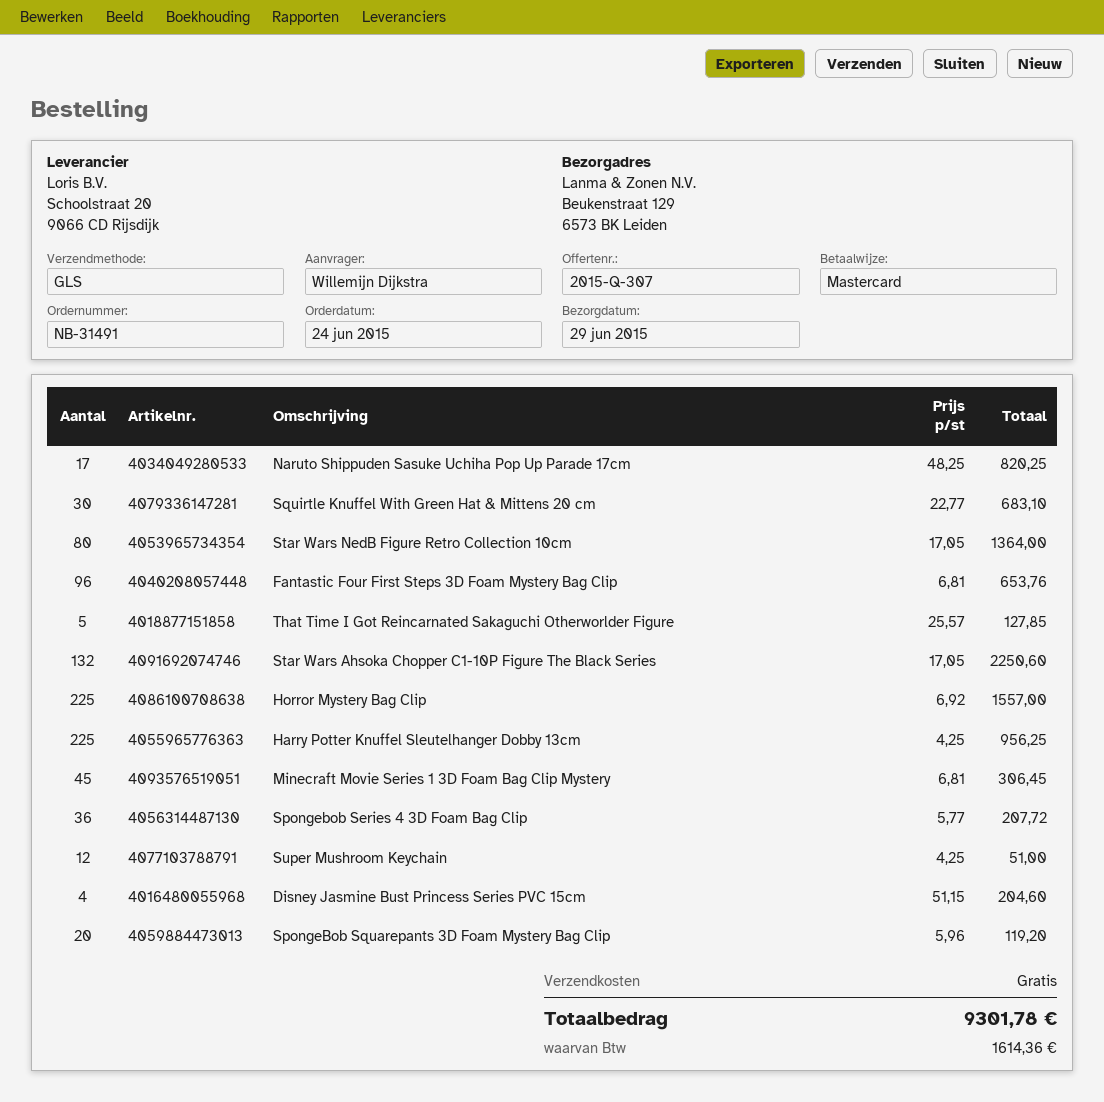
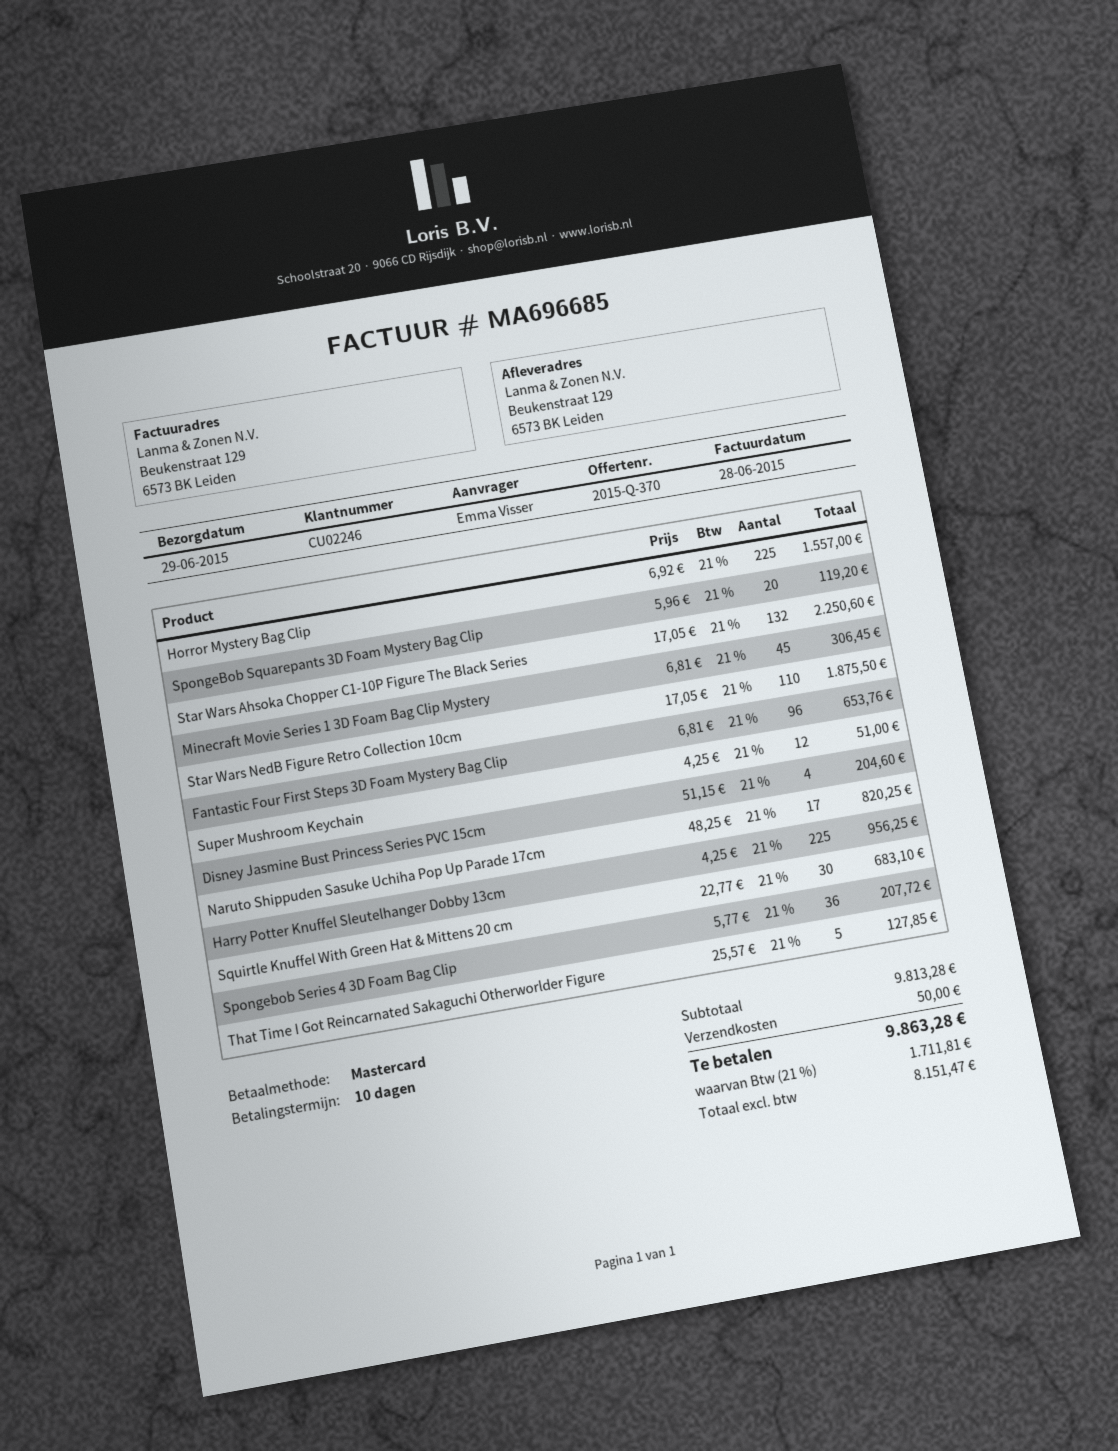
quote number: 2015-Q-307 -> 2015-Q-370
ordered by: Willemijn Dijkstra -> Emma Visser
Star Wars NedB Figure Retro Collection 10cm: 80 x 17.05 = 1364.00 -> 110 x 17.05 = 1875.50
shipping: 0.00 -> 50.00
tax: 1614.36 -> 1711.81
total: 9301.78 -> 9863.28

